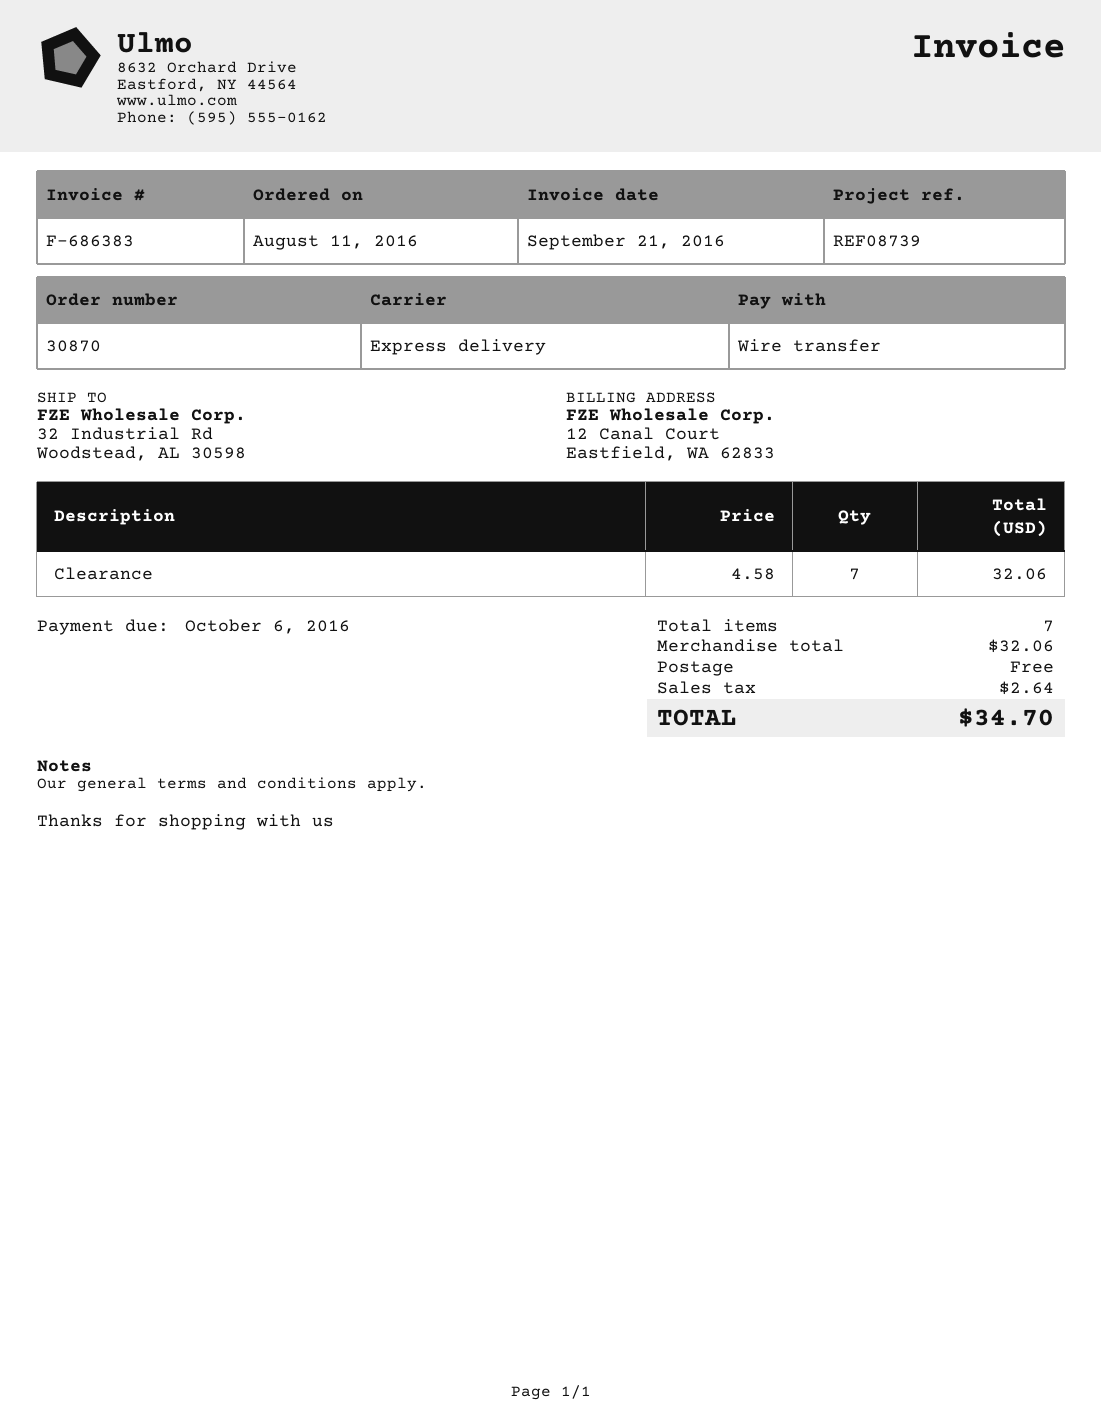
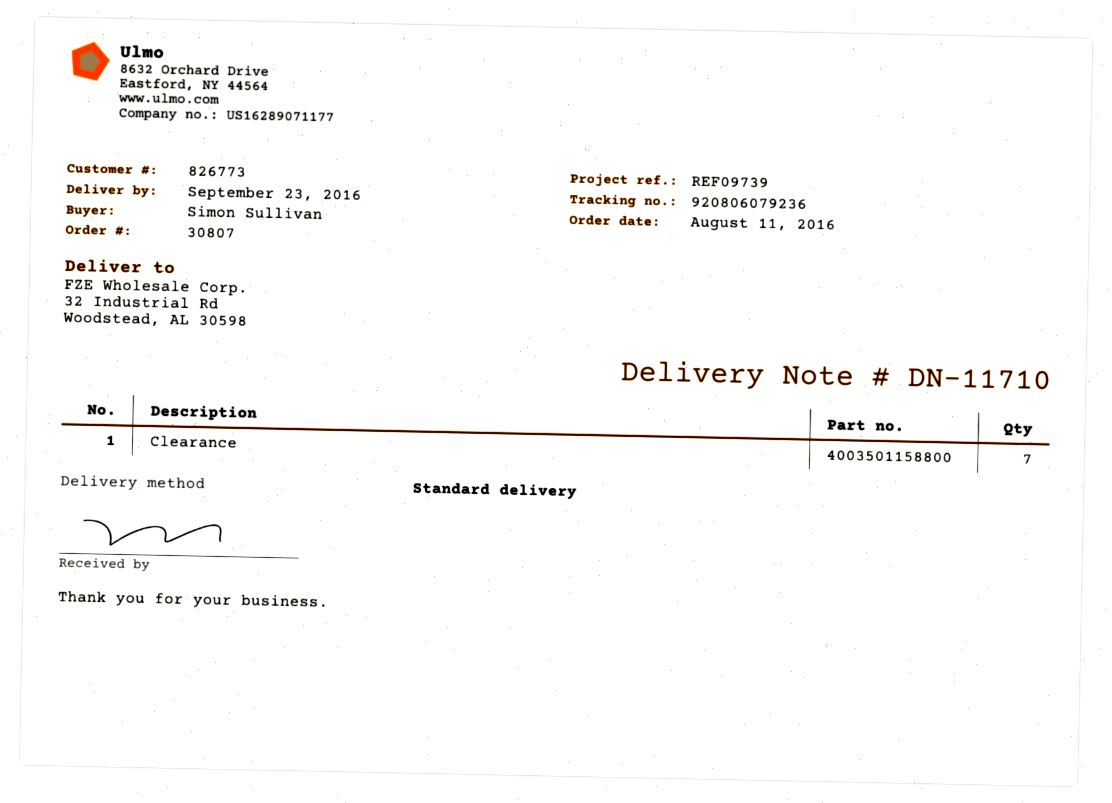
order number: 30870 -> 30807
reference: REF08739 -> REF09739
shipping method: express -> standard

